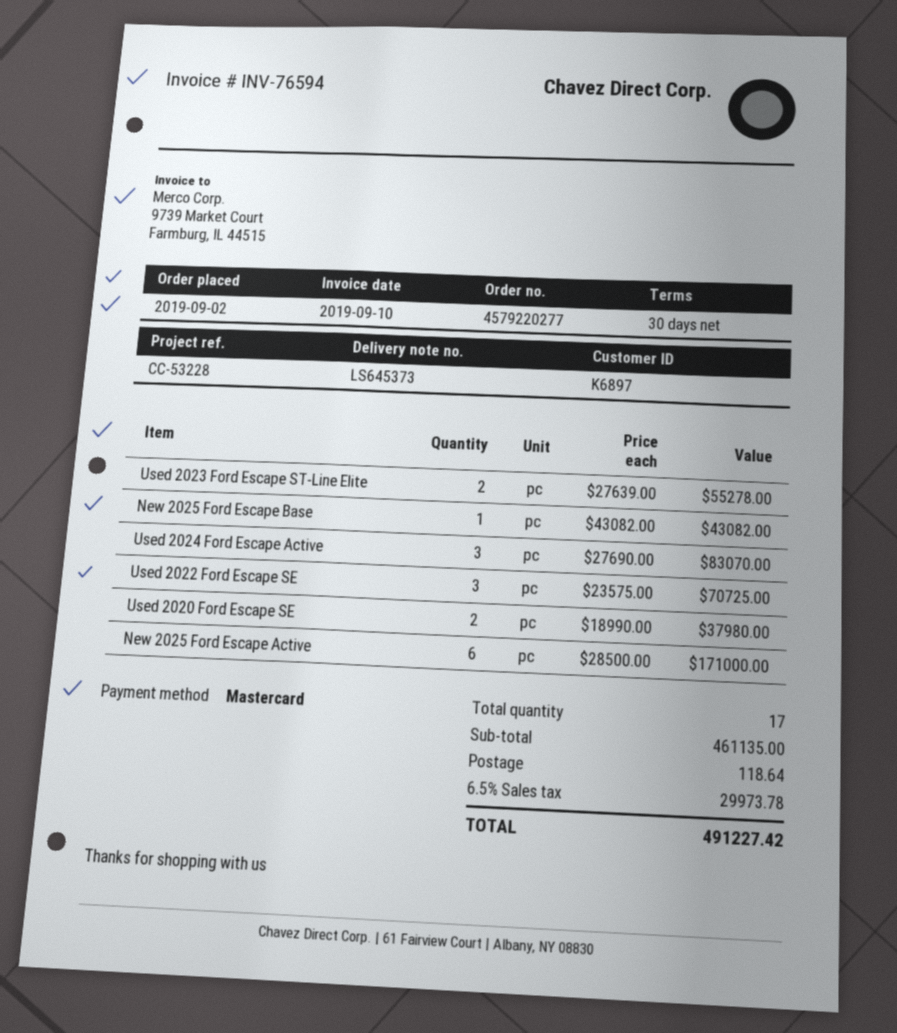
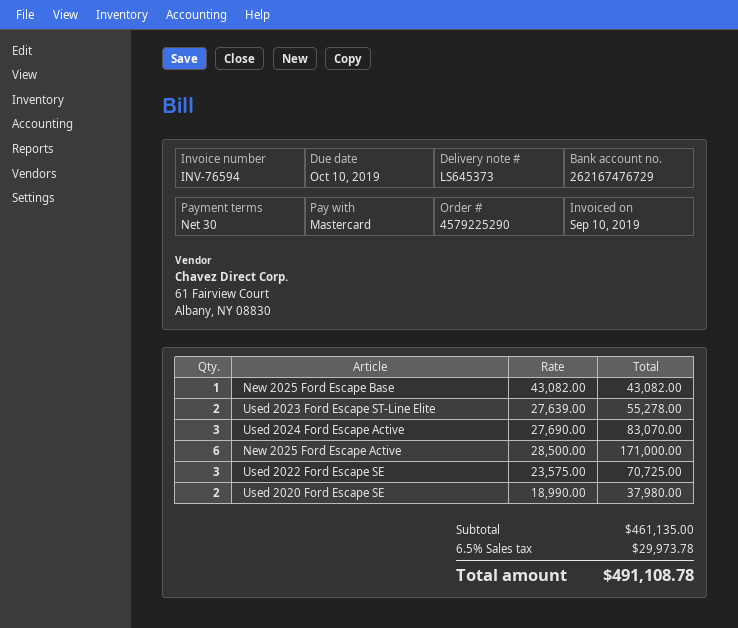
order number: 4579220277 -> 4579225290
shipping: 118.64 -> none
total: 491227.42 -> 491108.78

